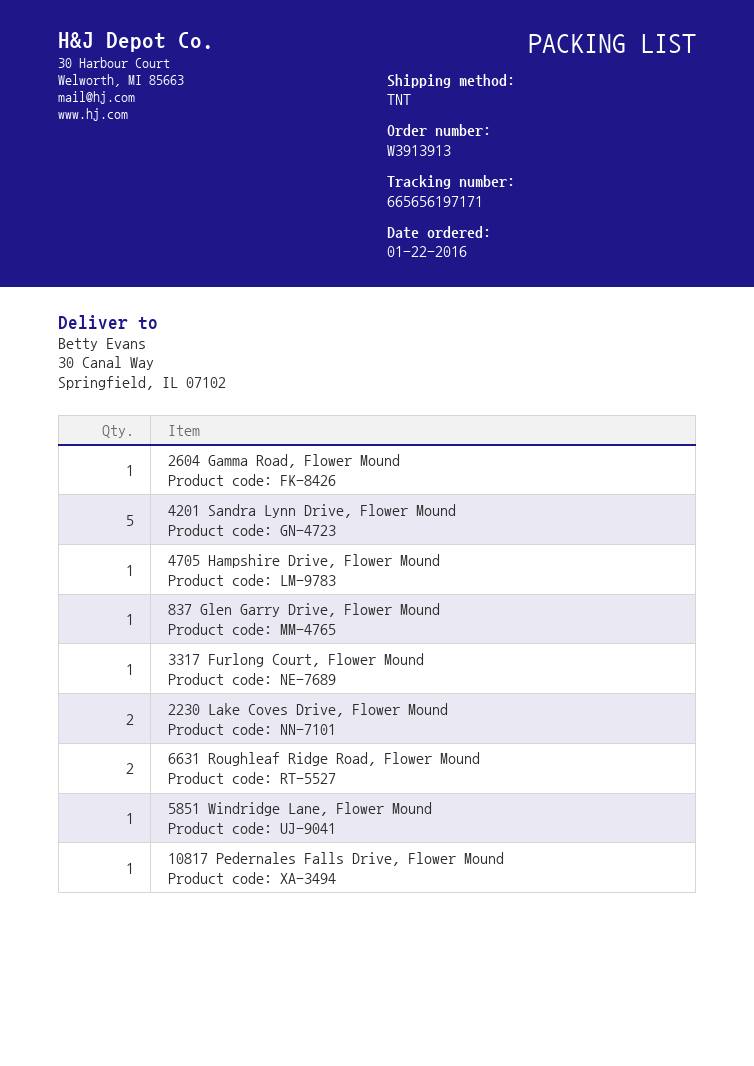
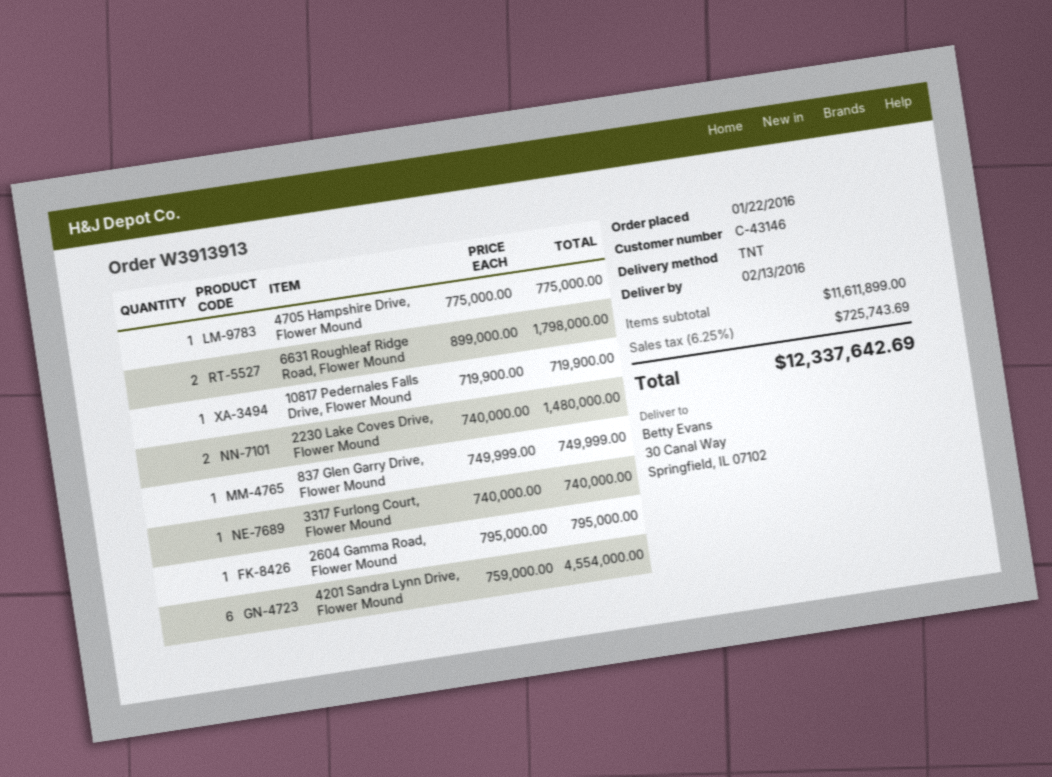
4201 Sandra Lynn Drive, Flower Mound: 5 -> 6
5851 Windridge Lane, Flower Mound: 1 -> none

